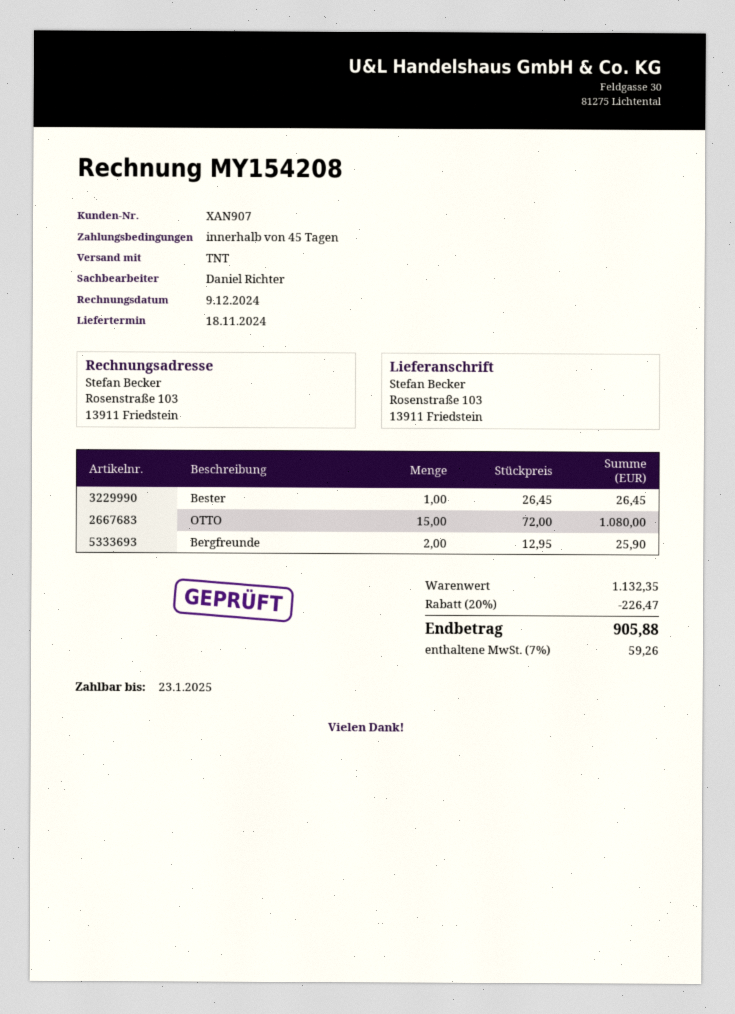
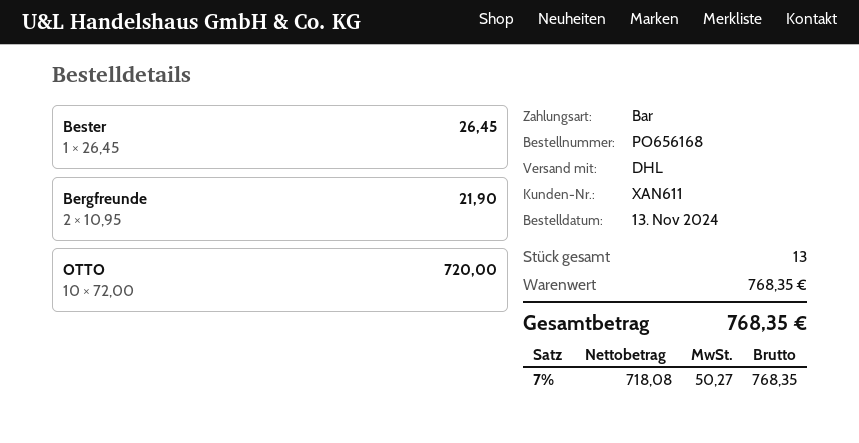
customer number: XAN907 -> XAN611
shipping method: TNT -> DHL
OTTO: 15 x 72.00 = 1080.00 -> 10 x 72.00 = 720.00
Bergfreunde: 2 x 12.95 = 25.90 -> 2 x 10.95 = 21.90
subtotal: 1132.35 -> 768.35
discount: 20% = 226.47 -> none
tax: 7% = 59.26 -> 7% = 50.27
total: 905.88 -> 768.35

